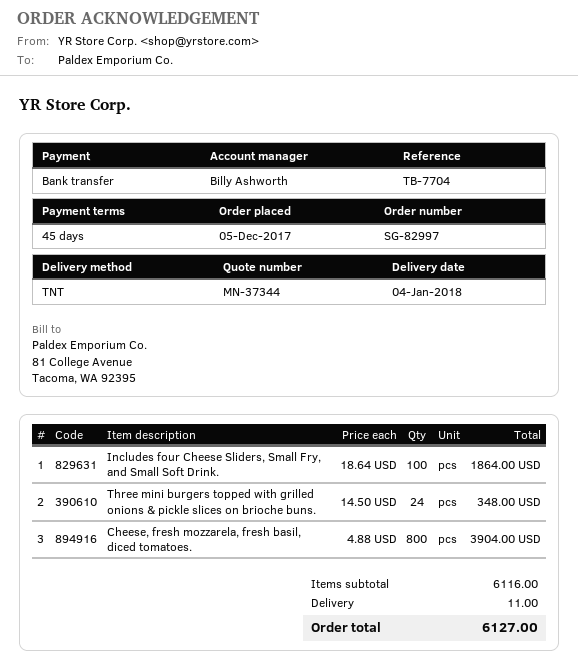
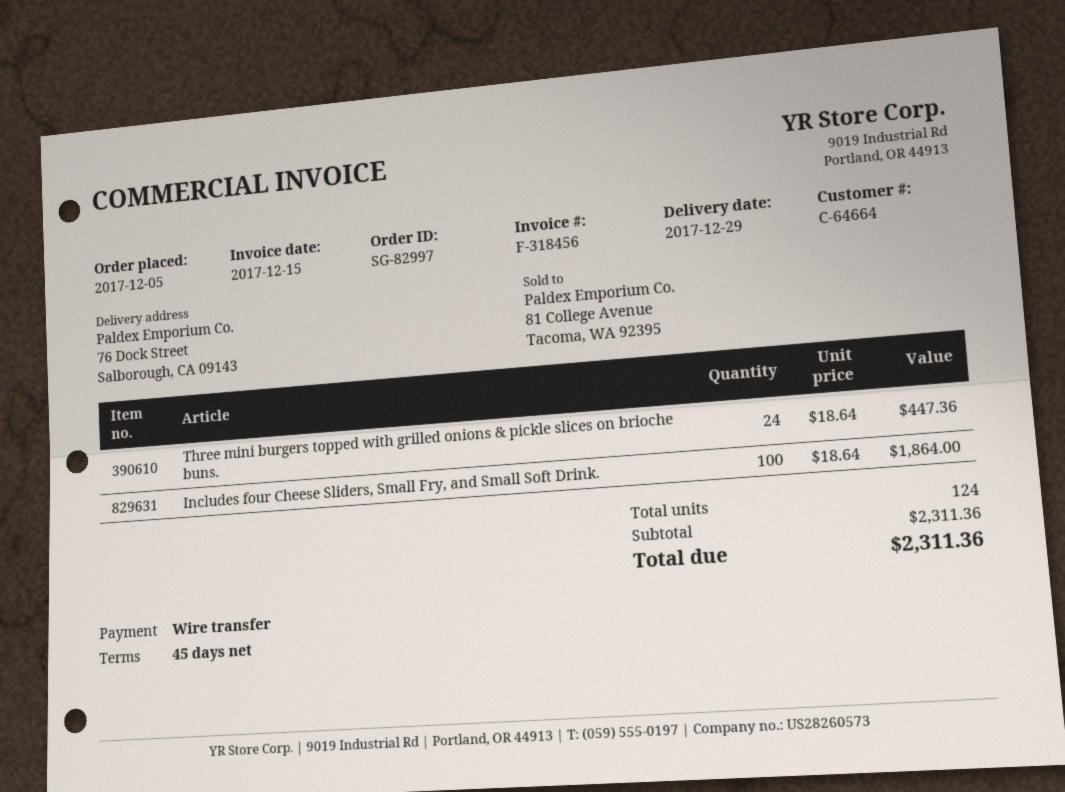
delivery date: 2018-01-04 -> 2017-12-29
Three mini burgers topped with grilled onions & pickle slices on brioche buns.: 24 x 14.50 = 348.00 -> 24 x 18.64 = 447.36
Cheese, fresh mozzarela, fresh basil, diced tomatoes.: 800 x 4.88 = 3904.00 -> none
subtotal: 6116.00 -> 2311.36
shipping: 11.00 -> none
total: 6127.00 -> 2311.36

